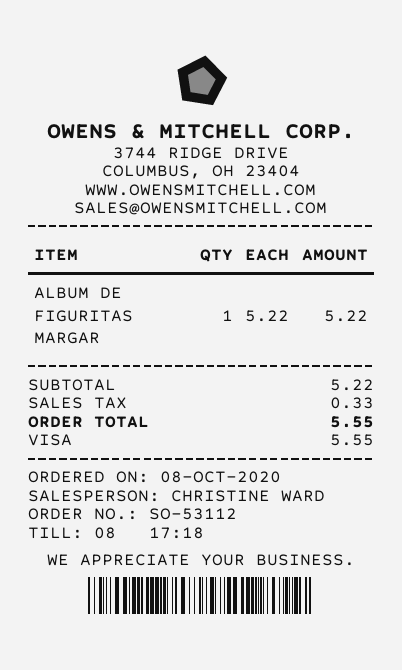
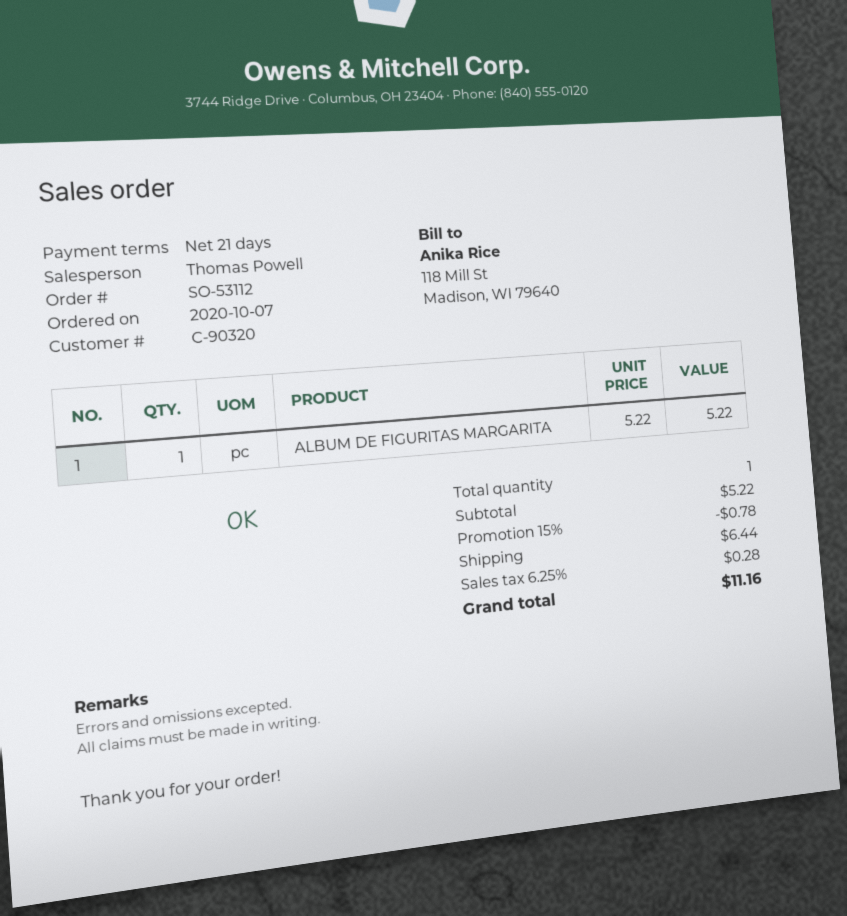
order date: 2020-10-08 -> 2020-10-07
sales rep: CHRISTINE WARD -> Thomas Powell
discount: none -> 15% = 0.78
shipping: none -> 6.44
tax: 0.33 -> 0.28
total: 5.55 -> 11.16

